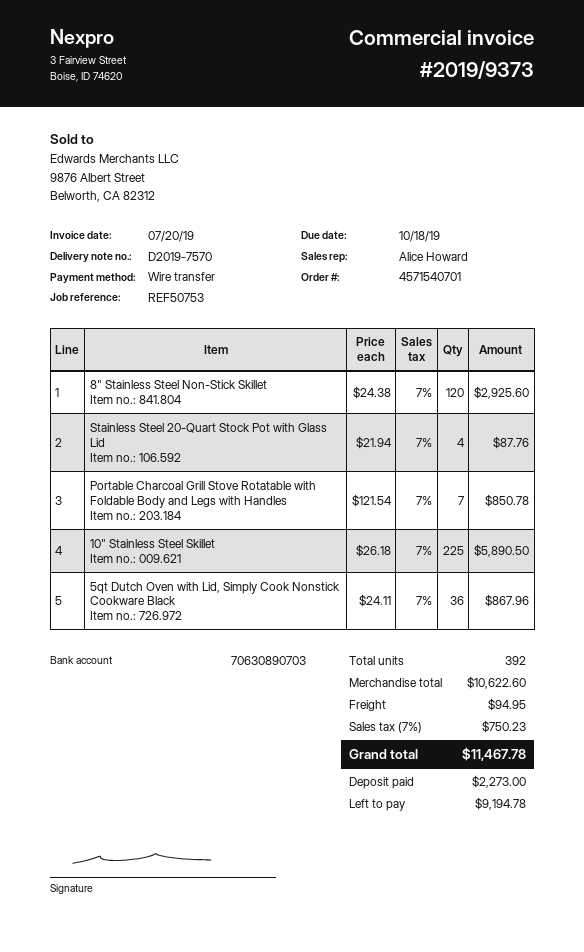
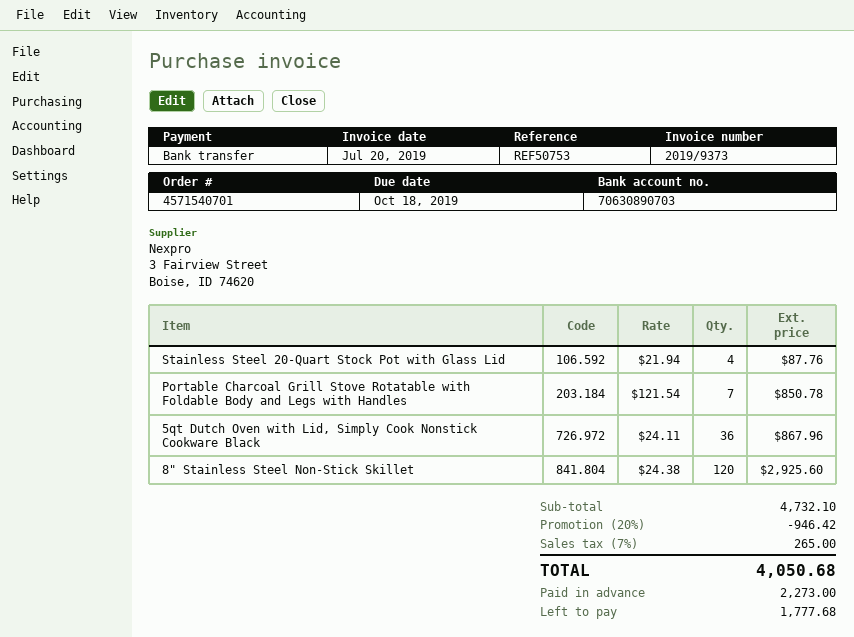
10" Stainless Steel Skillet: 225 x 26.18 = 5890.50 -> none
subtotal: 10622.60 -> 4732.10
discount: none -> 20% = 946.42
shipping: 94.95 -> none
tax: 7% = 750.23 -> 7% = 265.00
total: 11467.78 -> 4050.68
balance: 9194.78 -> 1777.68

